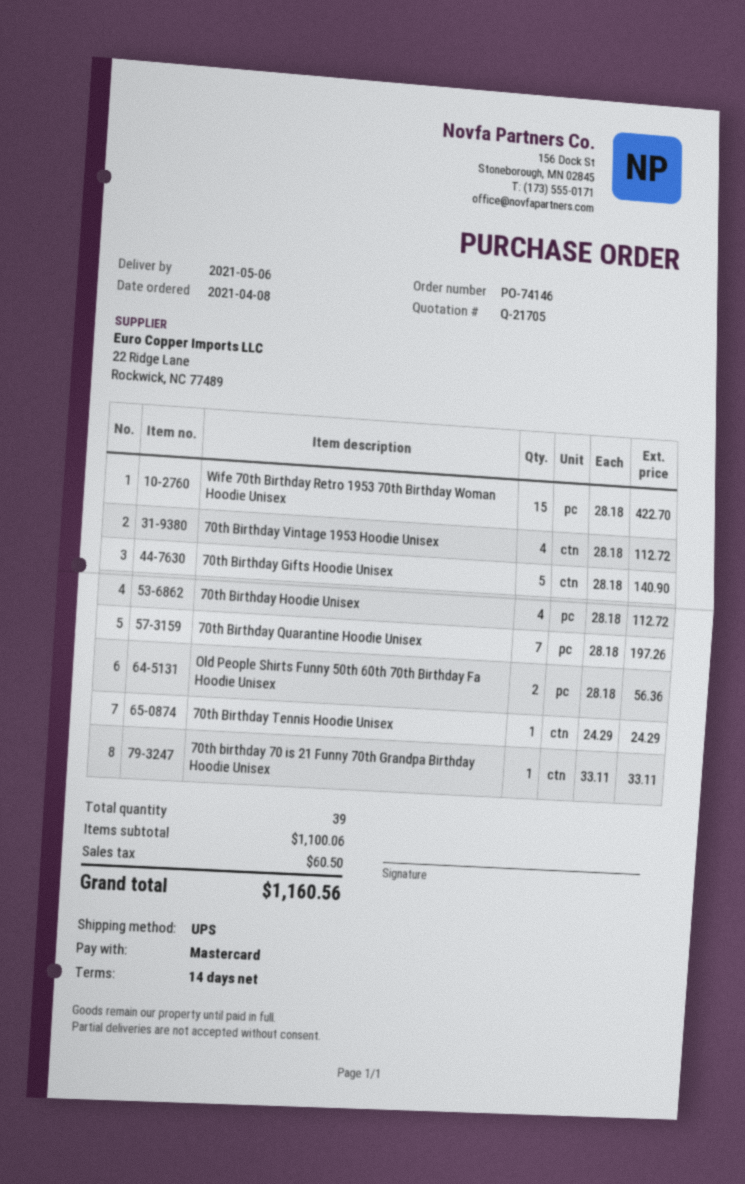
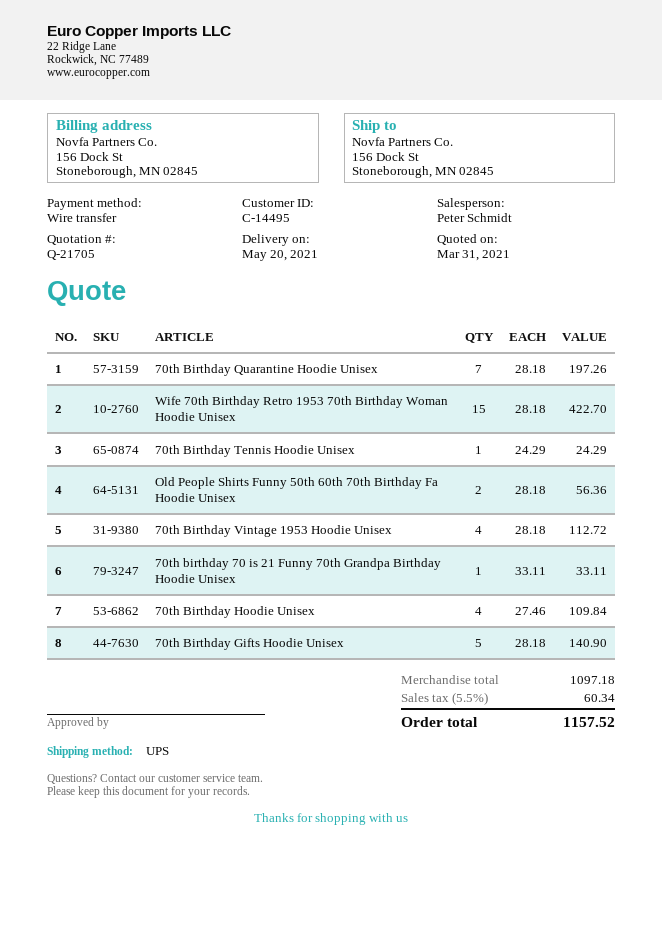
delivery date: 2021-05-06 -> 2021-05-20
payment method: Mastercard -> bank transfer
70th Birthday Hoodie Unisex: 4 x 28.18 = 112.72 -> 4 x 27.46 = 109.84
subtotal: 1100.06 -> 1097.18
tax: 60.50 -> 60.34
total: 1160.56 -> 1157.52

